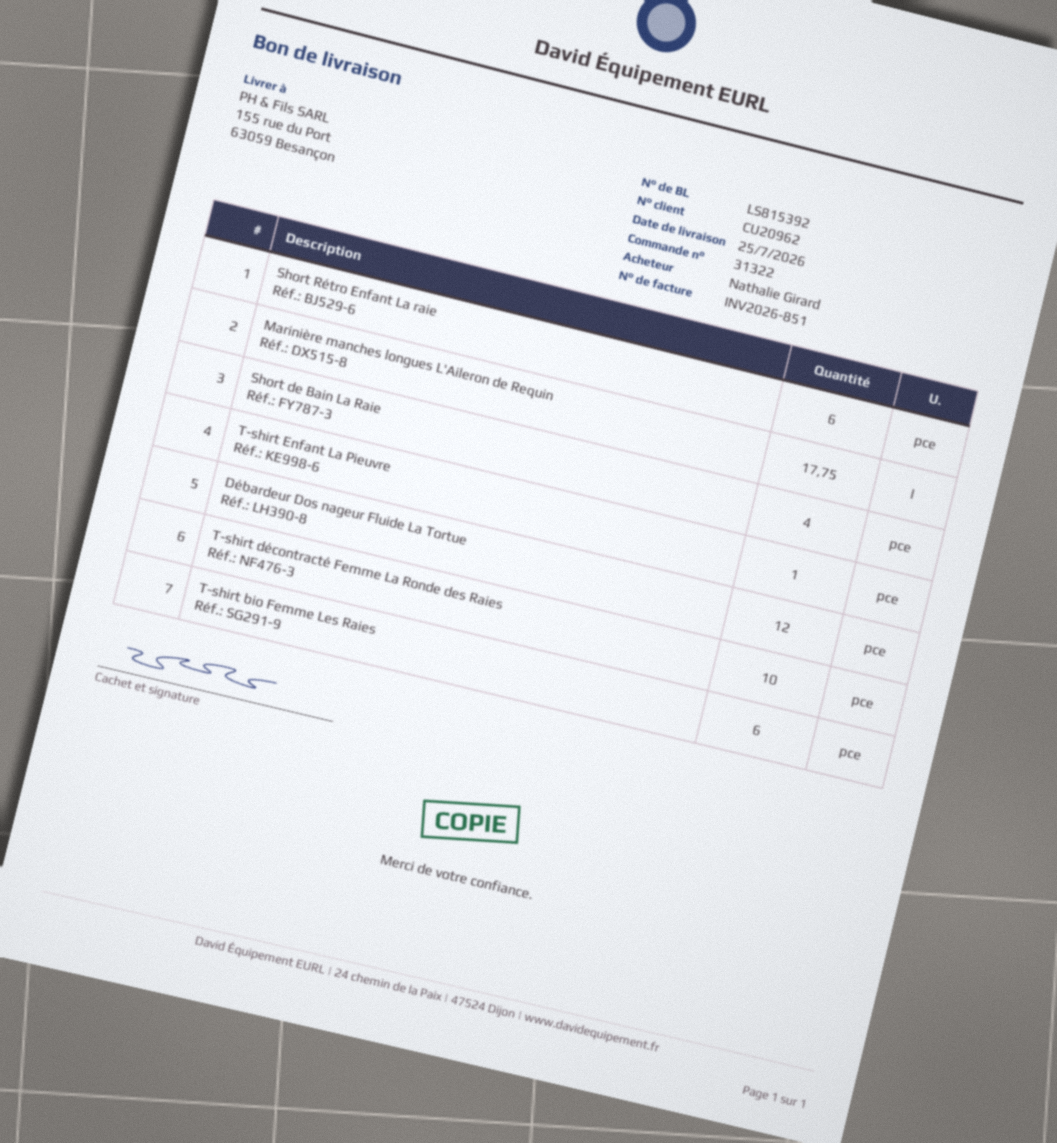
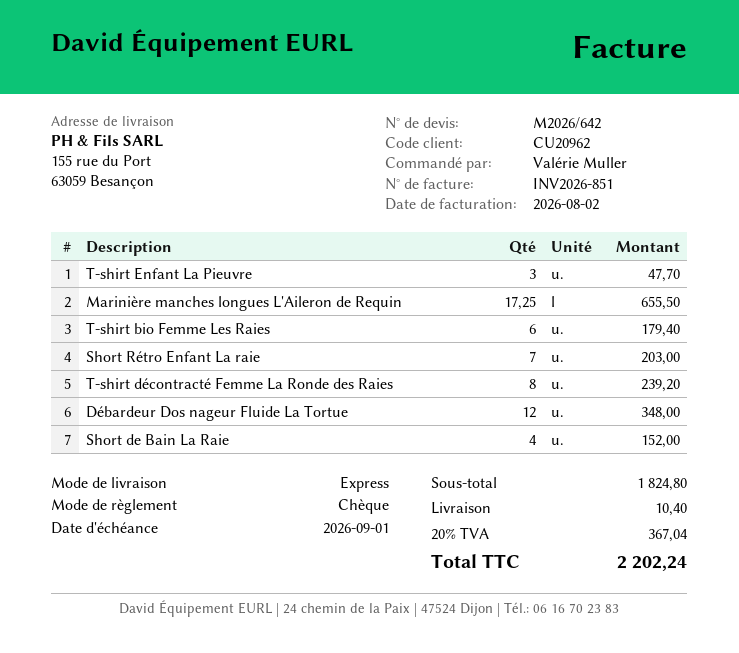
ordered by: Nathalie Girard -> Valérie Muller
Short Rétro Enfant La raie: 6 -> 7
Marinière manches longues L'Aileron de Requin: 17.75 -> 17.25
T-shirt Enfant La Pieuvre: 1 -> 3
T-shirt décontracté Femme La Ronde des Raies: 10 -> 8

